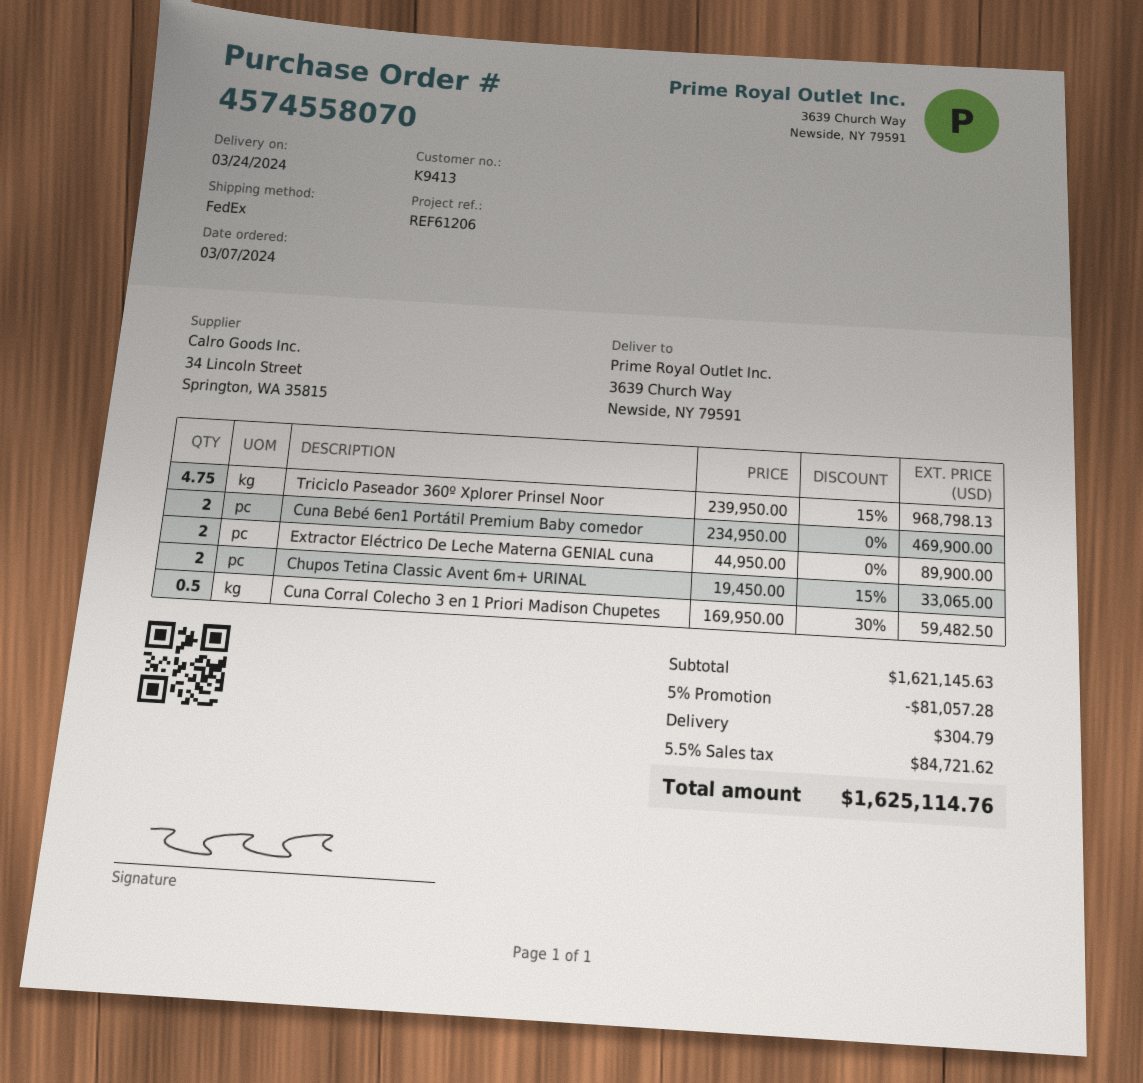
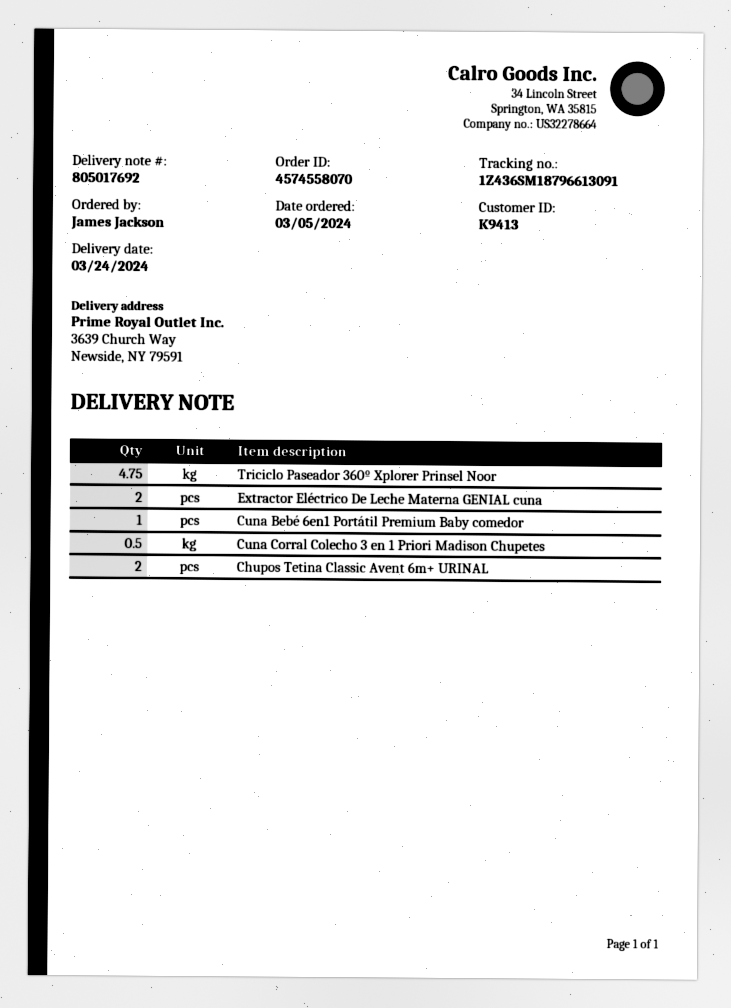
order date: 2024-03-07 -> 2024-03-05
Cuna Bebé 6en1 Portátil Premium Baby comedor: 2 -> 1

